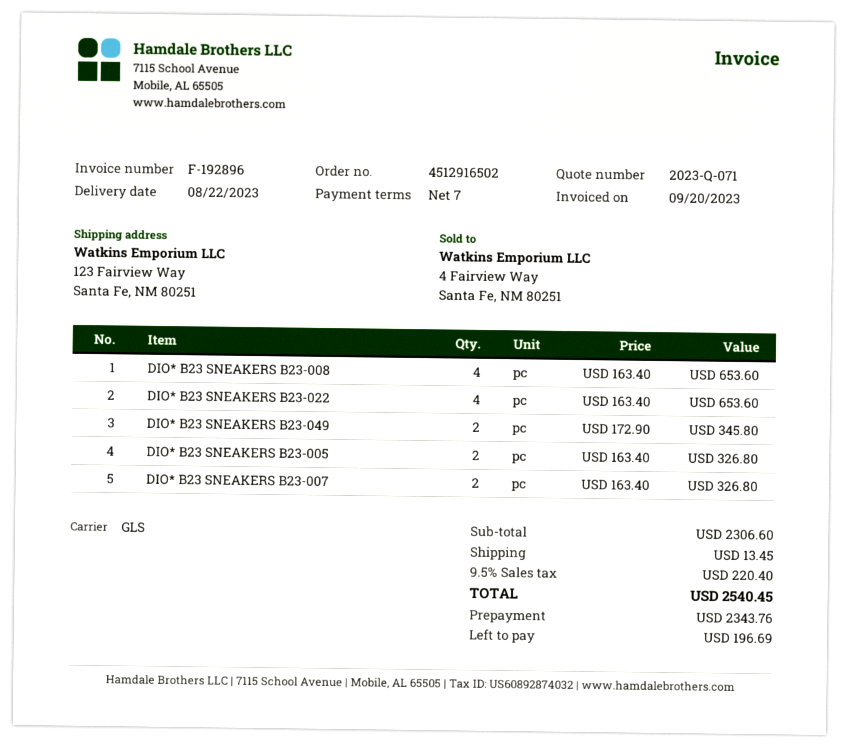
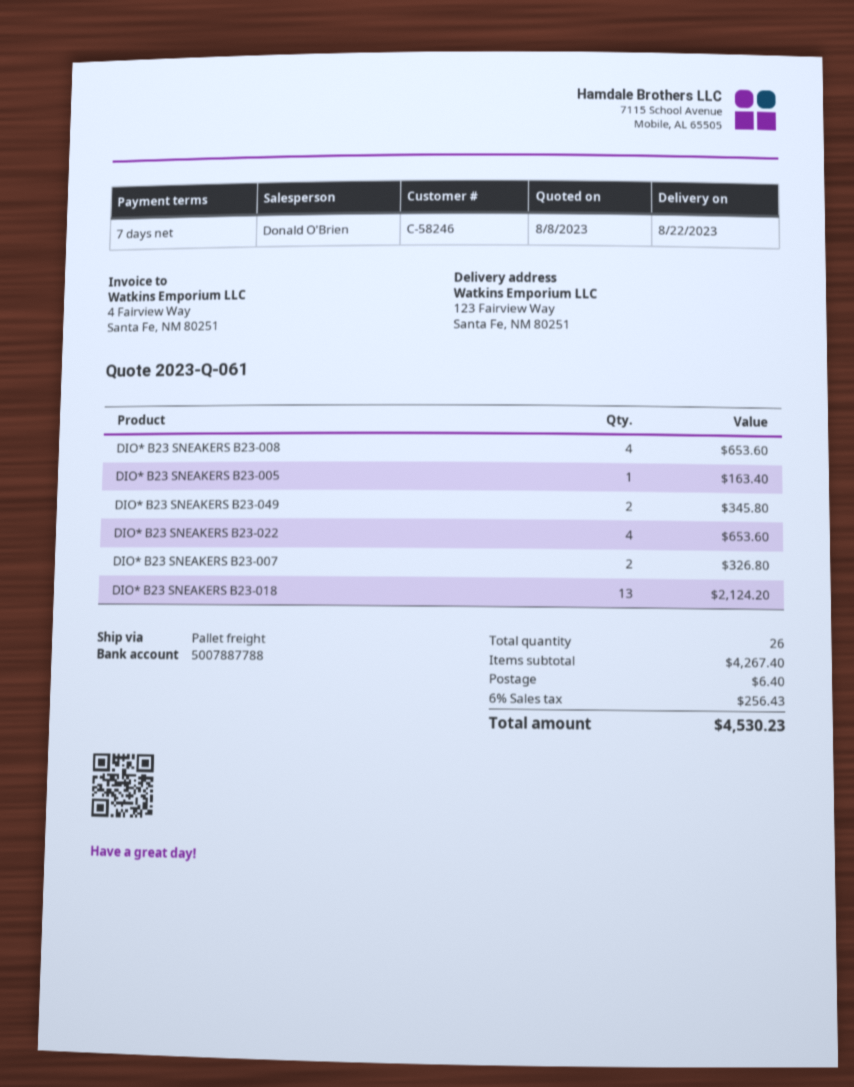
quote number: 2023-Q-071 -> 2023-Q-061
shipping method: GLS -> pallet freight
DIO* B23 SNEAKERS B23-005: 2 for 326.80 -> 1 for 163.40
DIO* B23 SNEAKERS B23-018: none -> 13 for 2124.20
subtotal: 2306.60 -> 4267.40
shipping: 13.45 -> 6.40
tax: 9.5% = 220.40 -> 6% = 256.43
total: 2540.45 -> 4530.23

